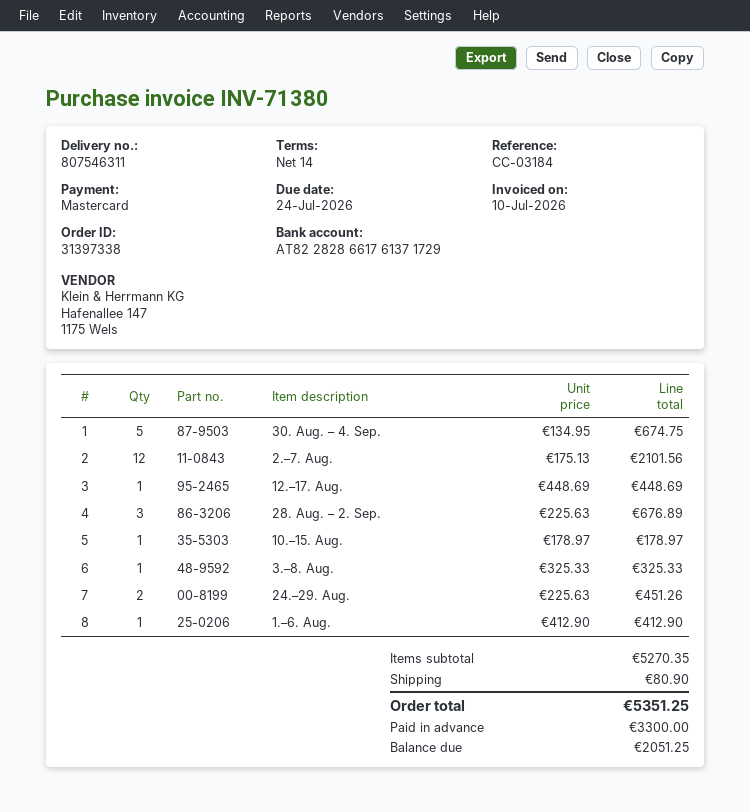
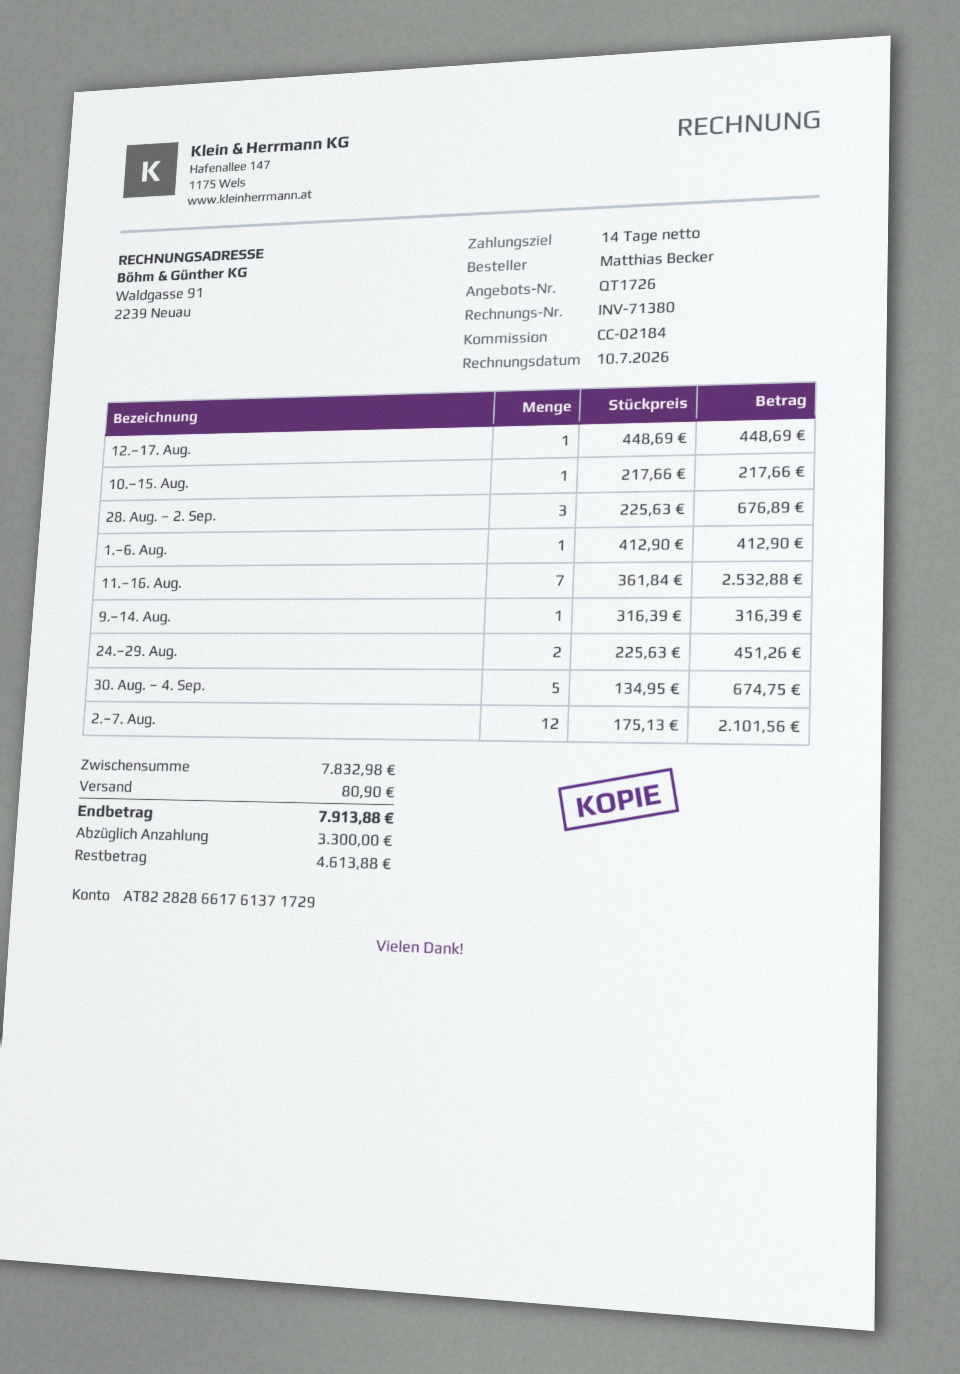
reference: CC-03184 -> CC-02184
10.–15. Aug.: 1 x 178.97 = 178.97 -> 1 x 217.66 = 217.66
3.–8. Aug.: 1 x 325.33 = 325.33 -> none
11.–16. Aug.: none -> 7 x 361.84 = 2532.88
9.–14. Aug.: none -> 1 x 316.39 = 316.39
subtotal: 5270.35 -> 7832.98
total: 5351.25 -> 7913.88
balance: 2051.25 -> 4613.88

